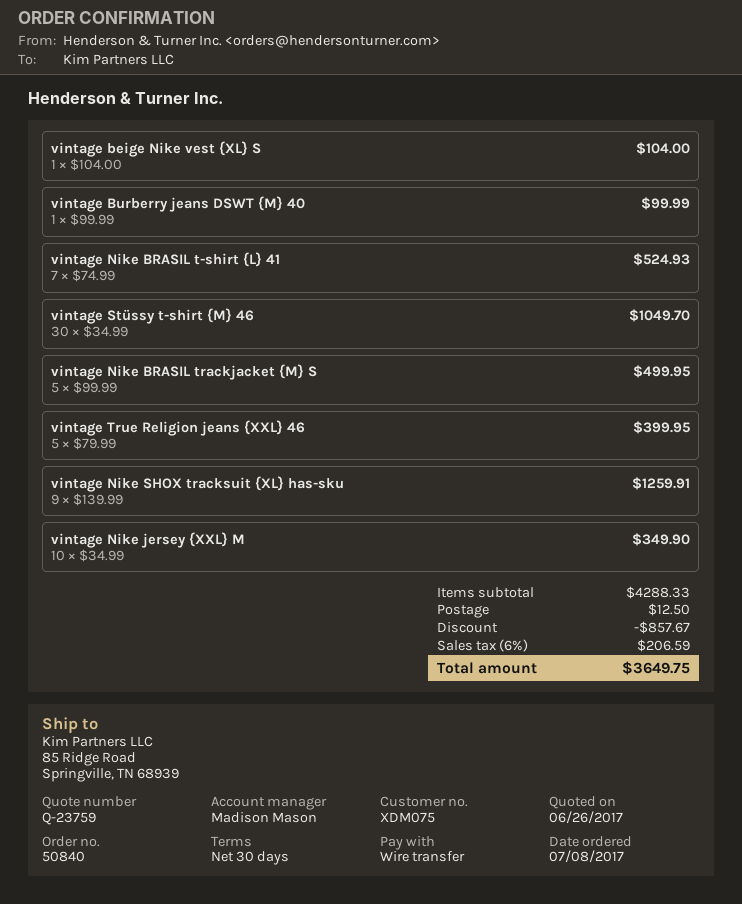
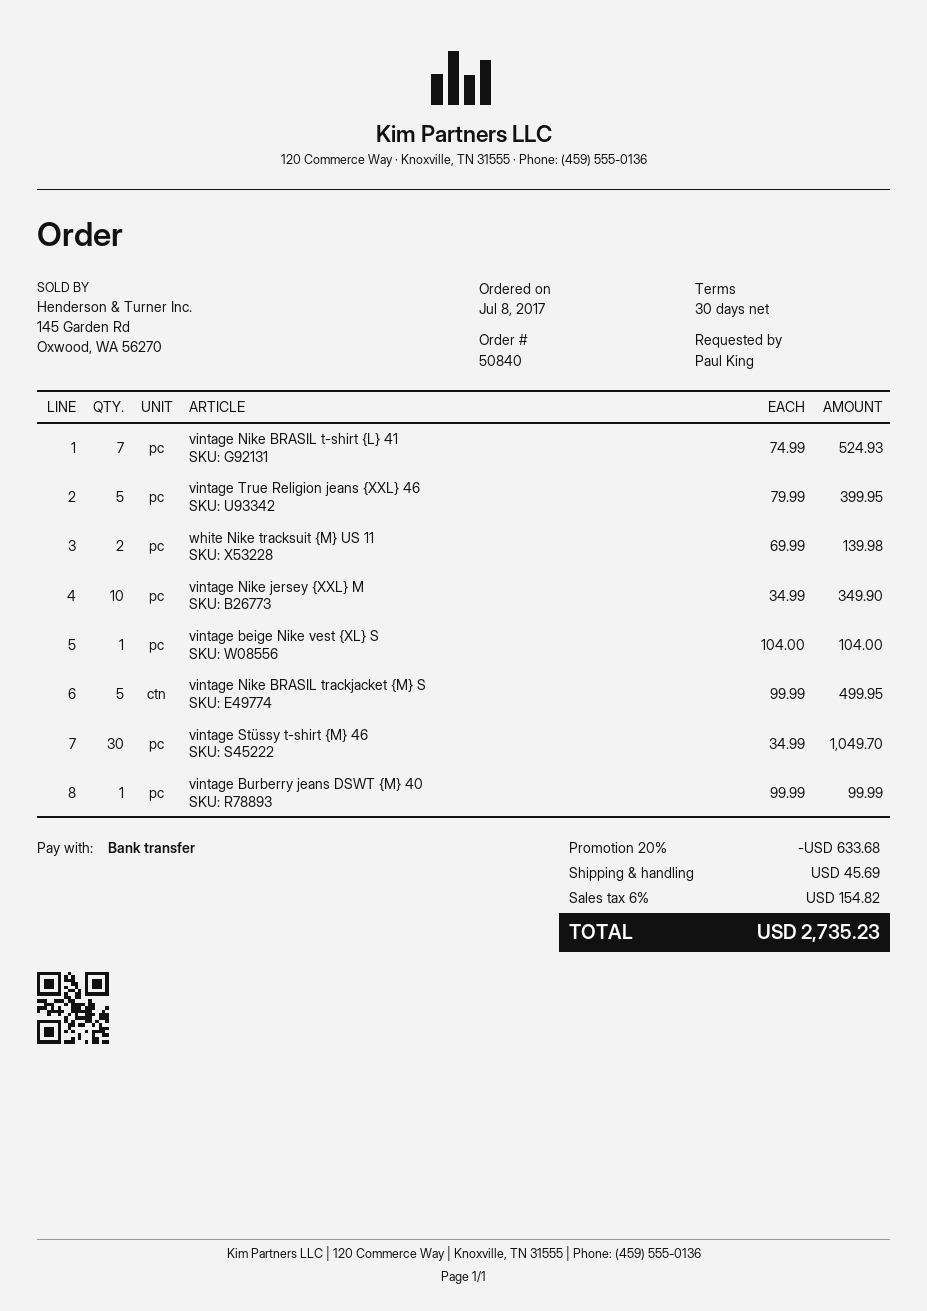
vintage Nike SHOX tracksuit {XL} has-sku: 9 x 139.99 = 1259.91 -> none
white Nike tracksuit {M} US 11: none -> 2 x 69.99 = 139.98
discount: 857.67 -> 633.68
shipping: 12.50 -> 45.69
tax: 6% = 206.59 -> 6% = 154.82
total: 3649.75 -> 2735.23

